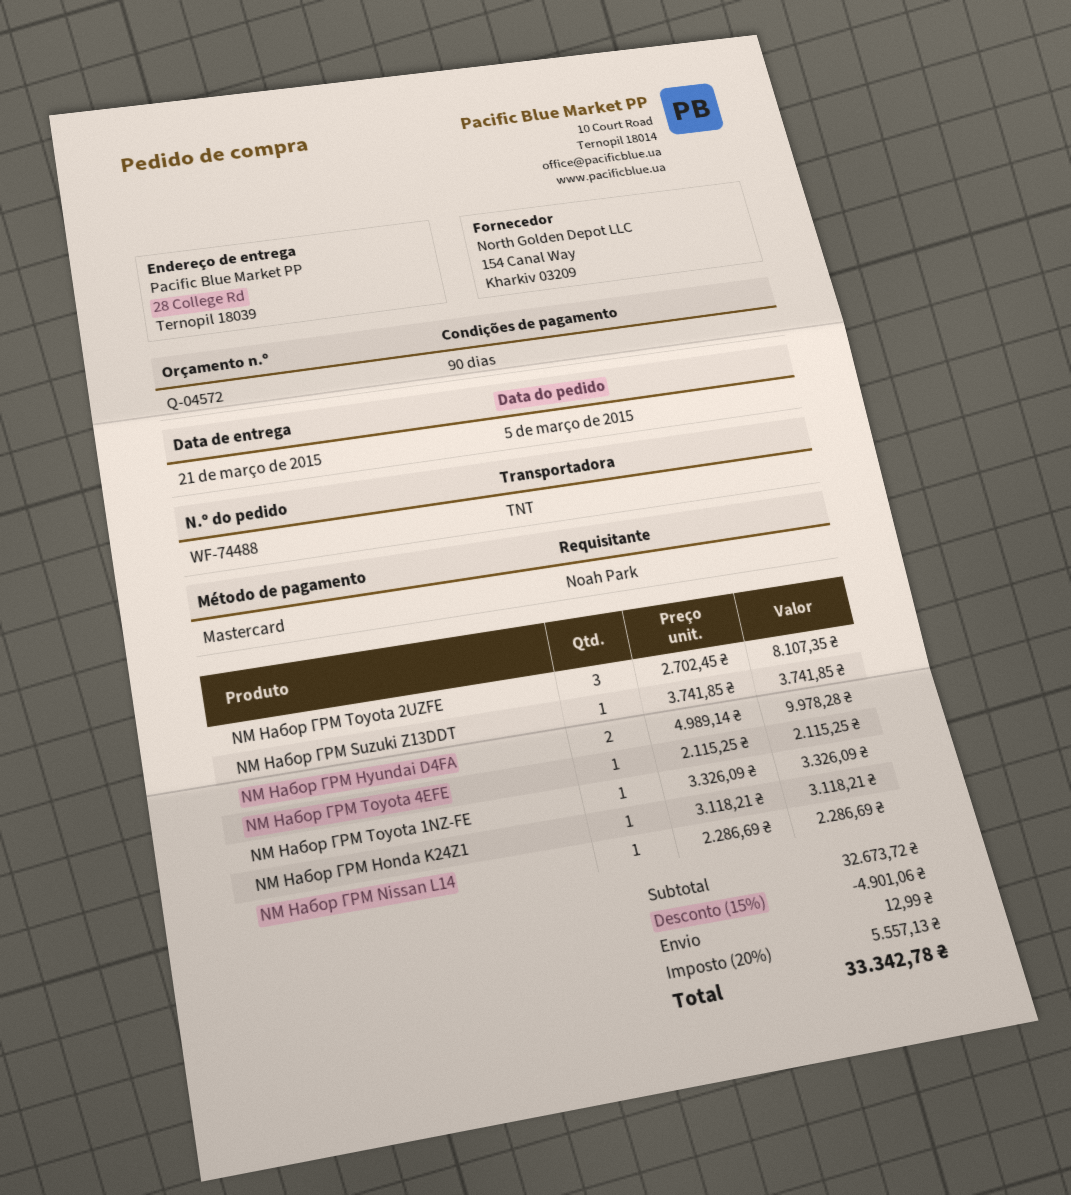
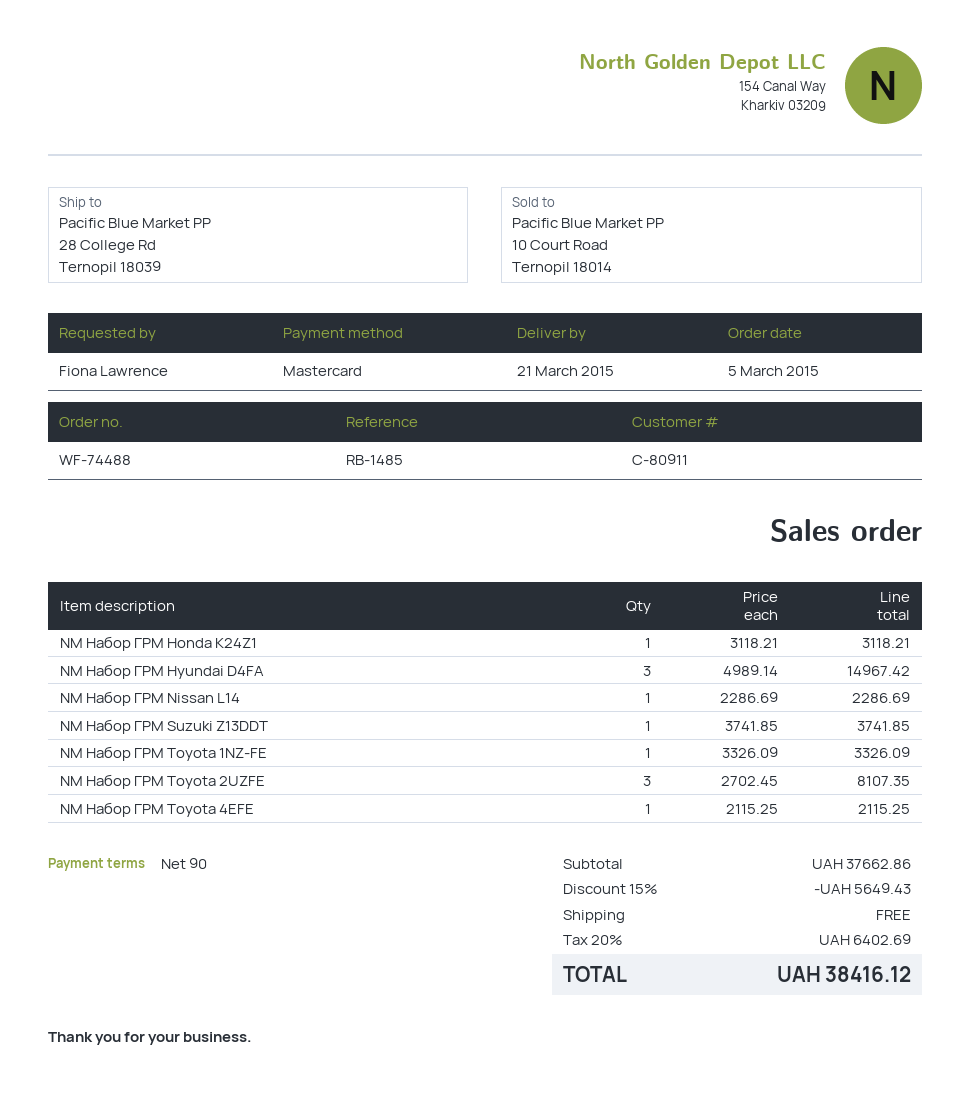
ordered by: Noah Park -> Fiona Lawrence
NM Набор ГРМ Hyundai D4FA: 2 x 4989.14 = 9978.28 -> 3 x 4989.14 = 14967.42
subtotal: 32673.72 -> 37662.86
discount: 15% = 4901.06 -> 15% = 5649.43
shipping: 12.99 -> 0.00
tax: 20% = 5557.13 -> 20% = 6402.69
total: 33342.78 -> 38416.12

